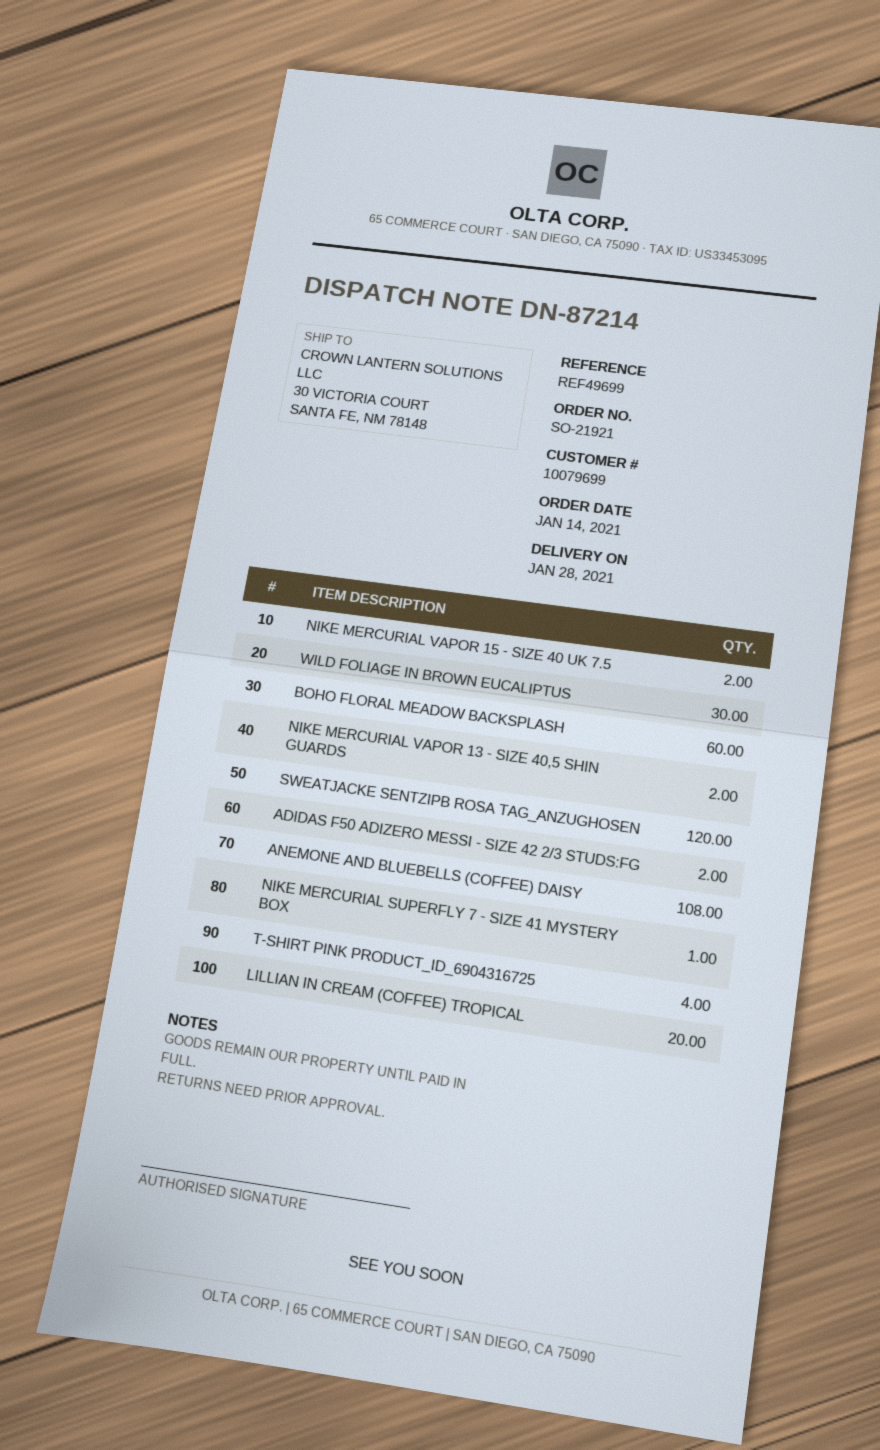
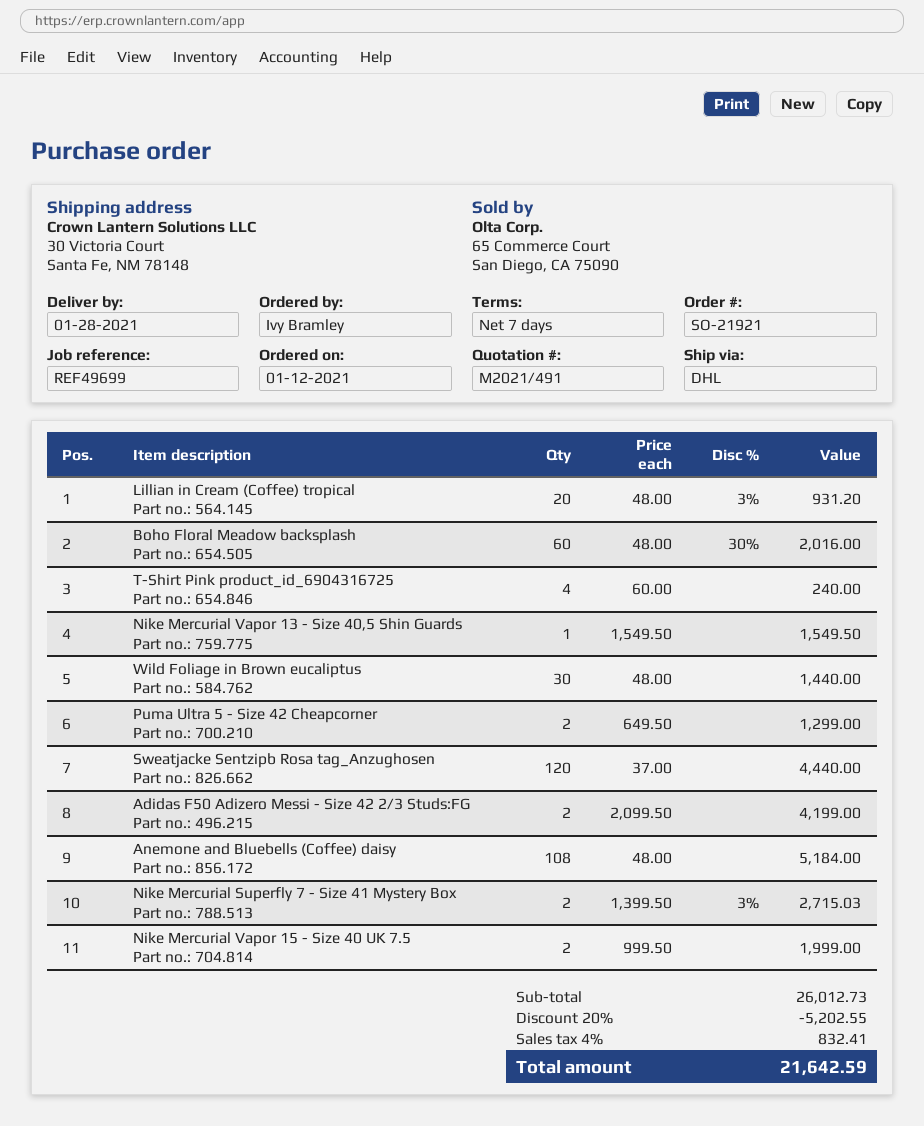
order date: 2021-01-14 -> 2021-01-12
NIKE MERCURIAL VAPOR 13 - SIZE 40,5 SHIN GUARDS: 2 -> 1
NIKE MERCURIAL SUPERFLY 7 - SIZE 41 MYSTERY BOX: 1 -> 2
Puma Ultra 5 - Size 42 Cheapcorner: none -> 2

